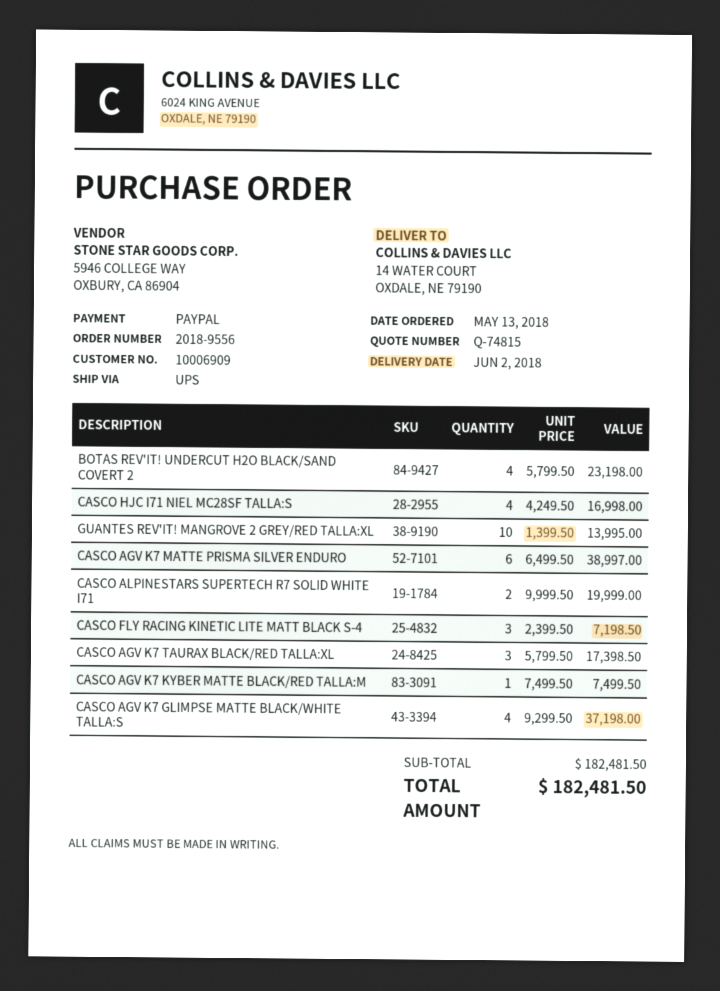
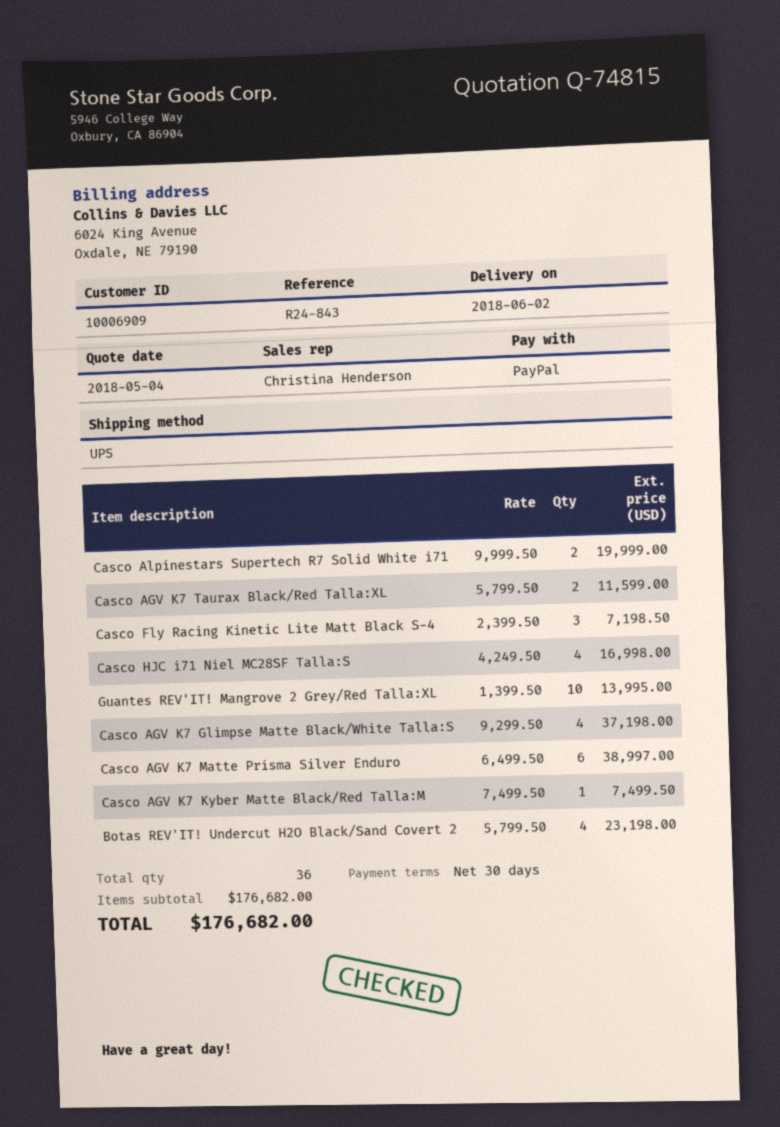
CASCO AGV K7 TAURAX BLACK/RED TALLA:XL: 3 x 5799.50 = 17398.50 -> 2 x 5799.50 = 11599.00
subtotal: 182481.50 -> 176682.00
total: 182481.50 -> 176682.00

